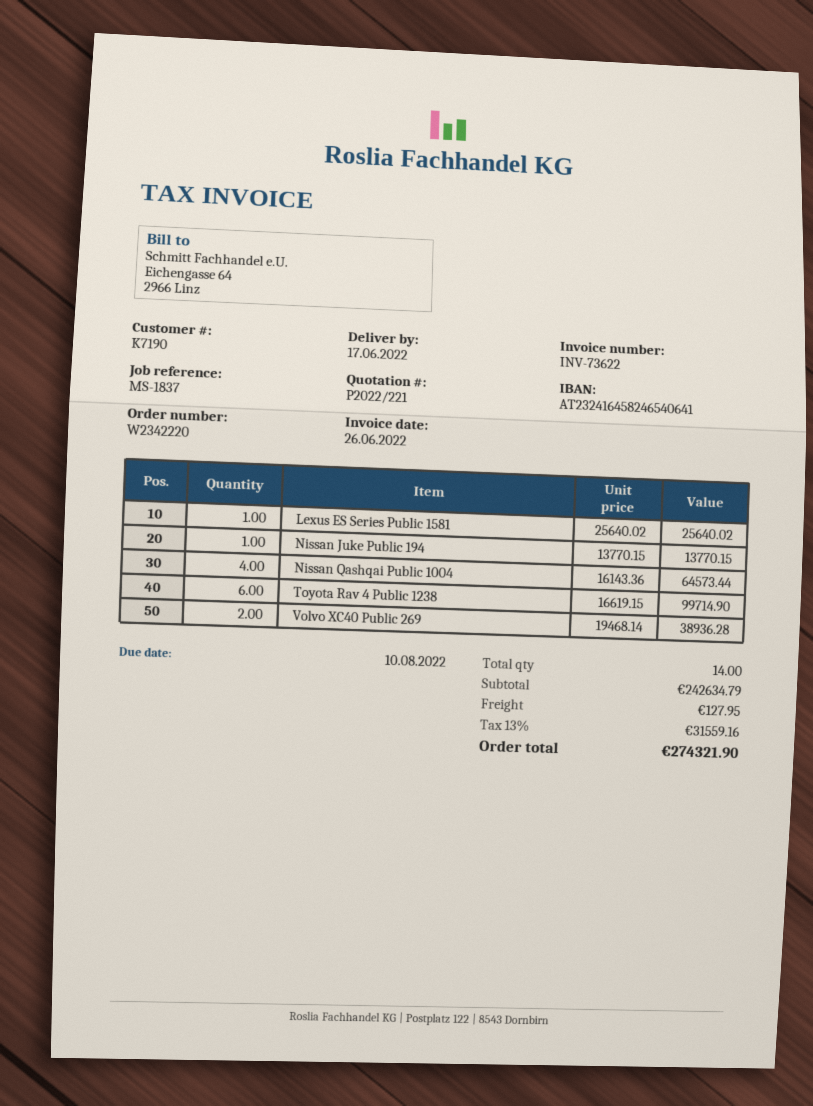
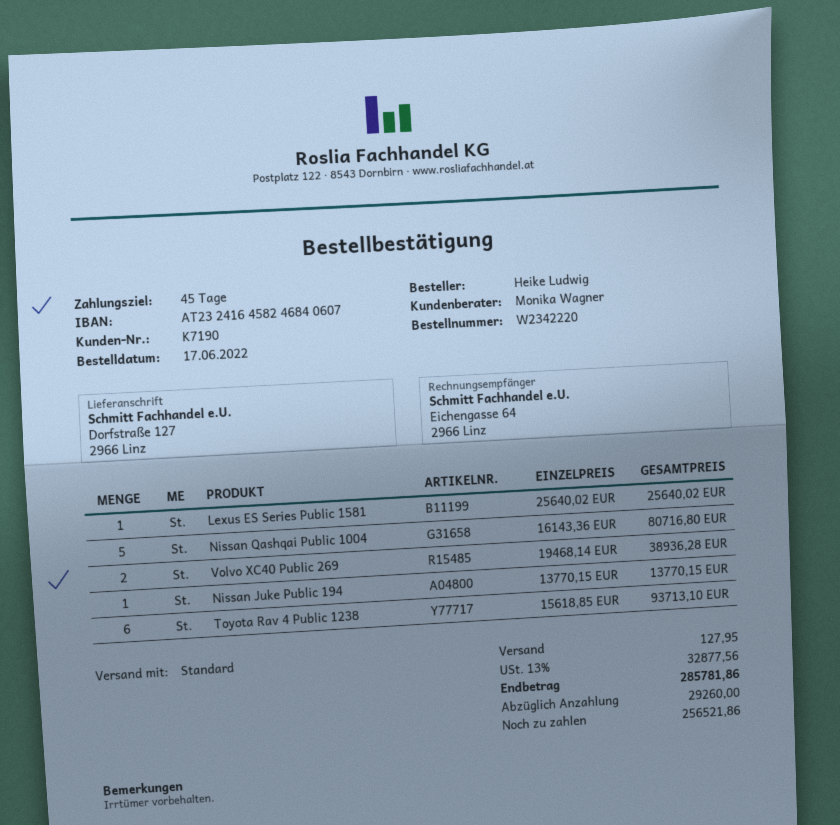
bank account: AT232416458246540641 -> AT232416458246840607
Nissan Qashqai Public 1004: 4 x 16143.36 = 64573.44 -> 5 x 16143.36 = 80716.80
Toyota Rav 4 Public 1238: 6 x 16619.15 = 99714.90 -> 6 x 15618.85 = 93713.10
tax: 13% = 31559.16 -> 13% = 32877.56
total: 274321.90 -> 285781.86

